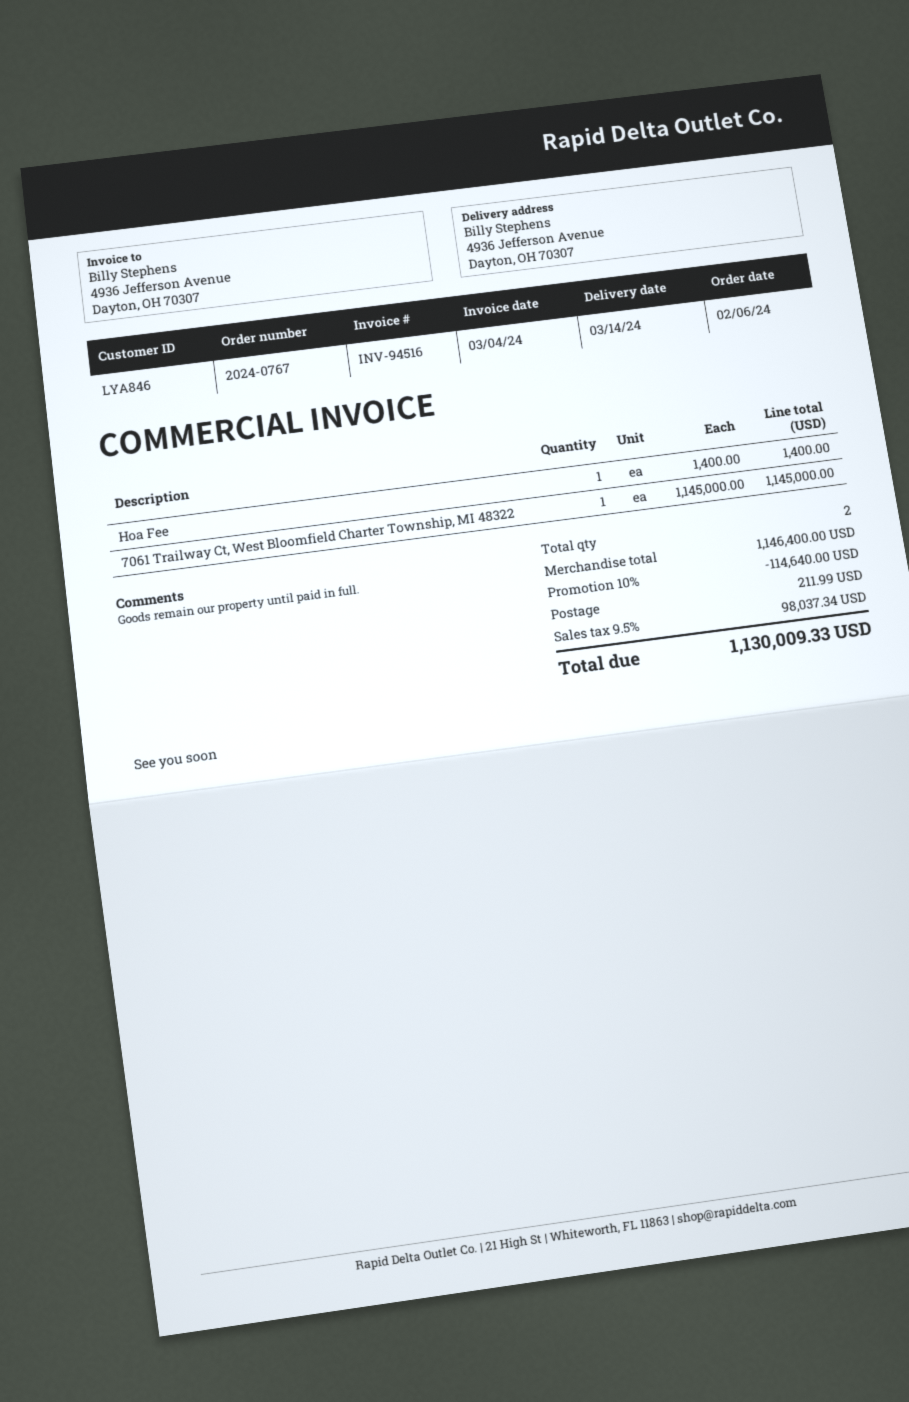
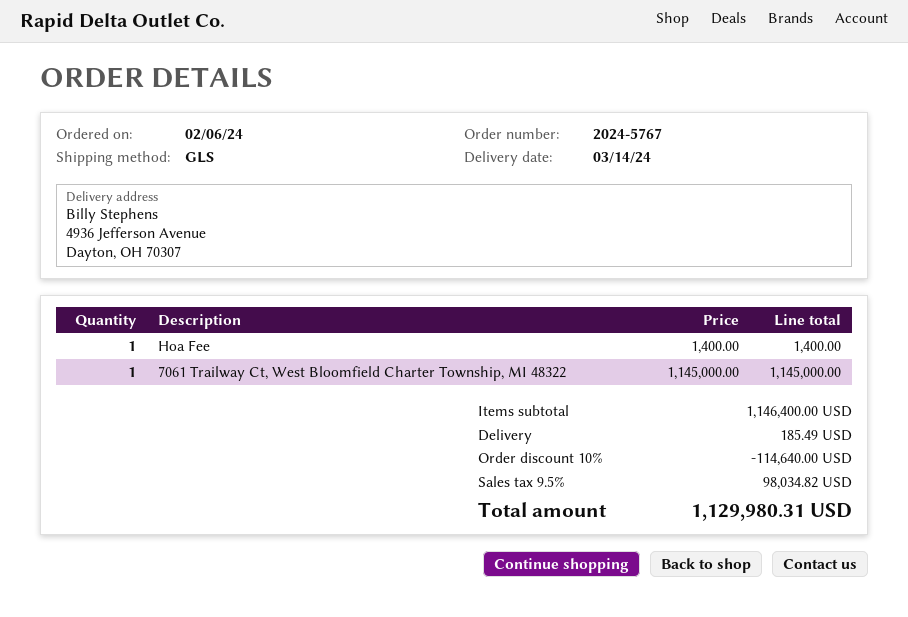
order number: 2024-0767 -> 2024-5767
shipping: 211.99 -> 185.49
tax: 9.5% = 98037.34 -> 9.5% = 98034.82
total: 1130009.33 -> 1129980.31

